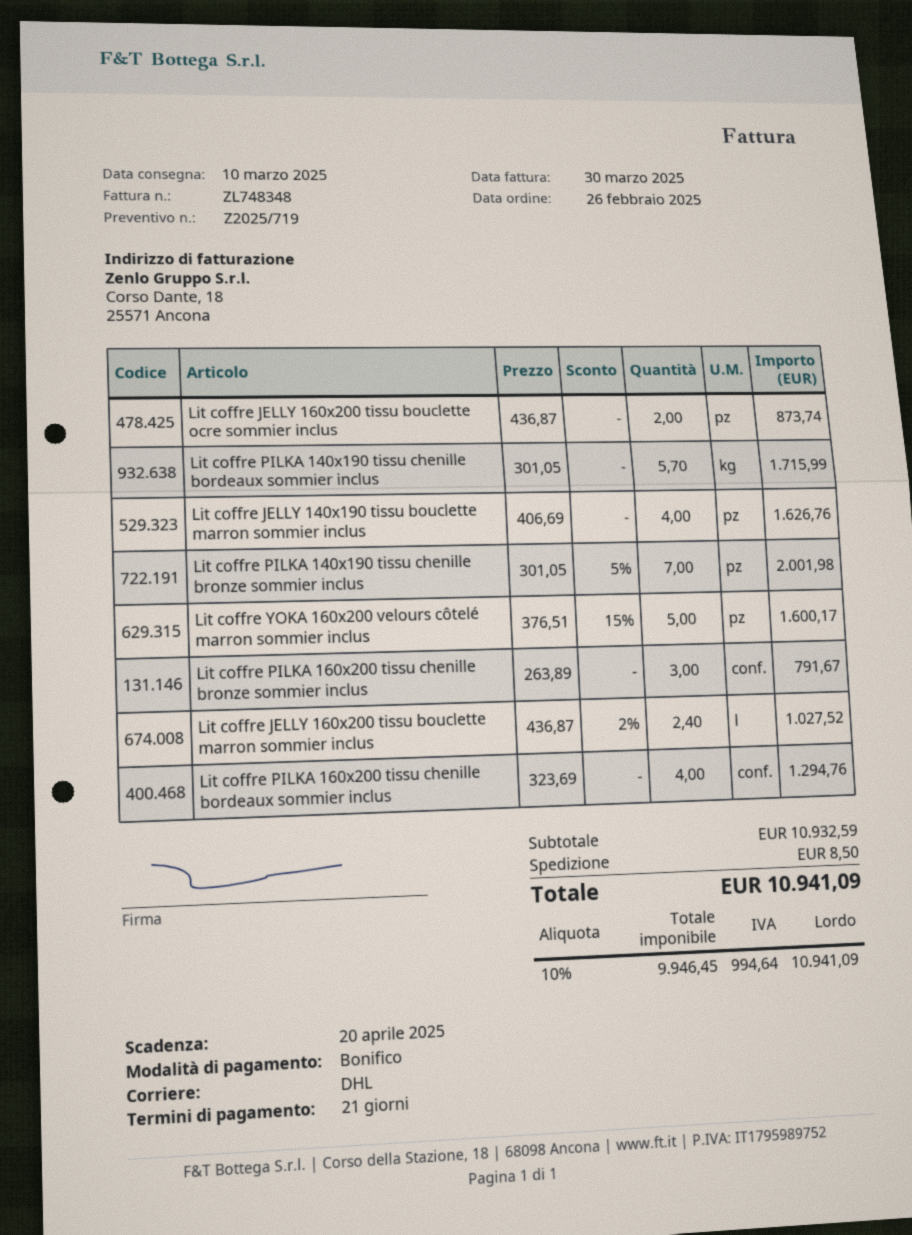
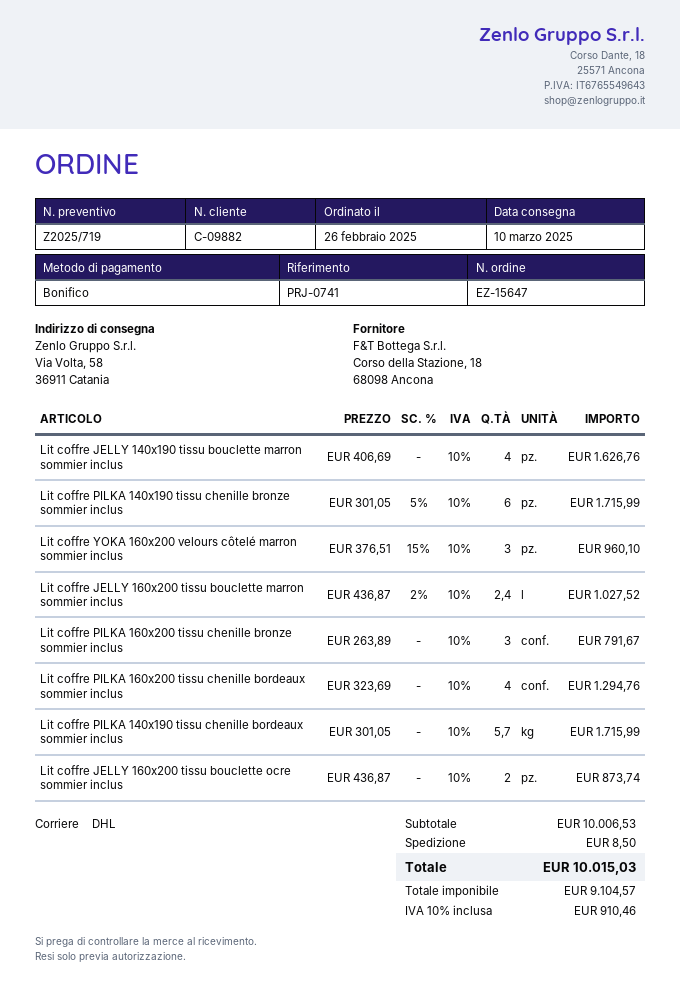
Lit coffre PILKA 140x190 tissu chenille bronze sommier inclus: 7 x 301.05 - 5% = 2001.98 -> 6 x 301.05 - 5% = 1715.99
Lit coffre YOKA 160x200 velours côtelé marron sommier inclus: 5 x 376.51 - 15% = 1600.17 -> 3 x 376.51 - 15% = 960.10
subtotal: 10932.59 -> 10006.53
net: 9946.45 -> 9104.57
tax: 10% = 994.64 -> 10% = 910.46
total: 10941.09 -> 10015.03

